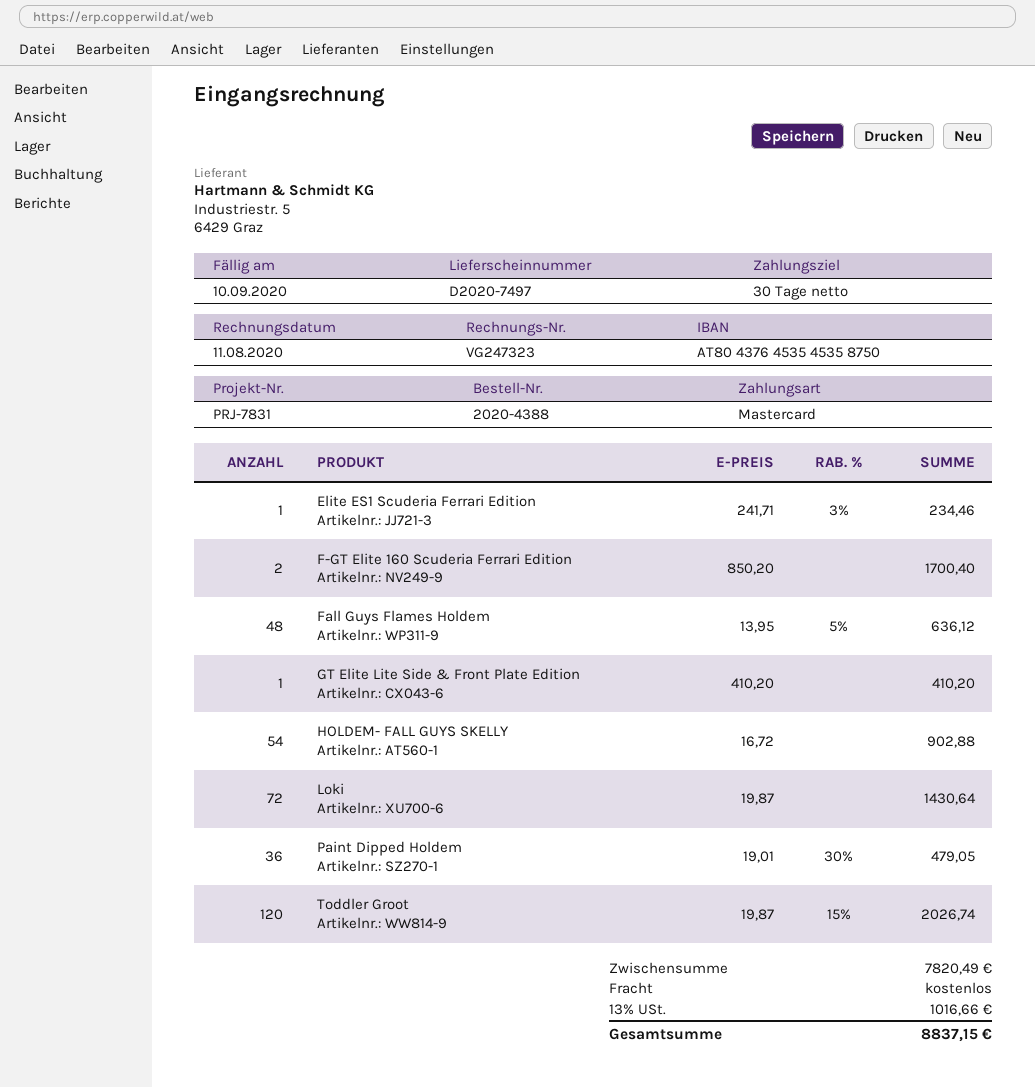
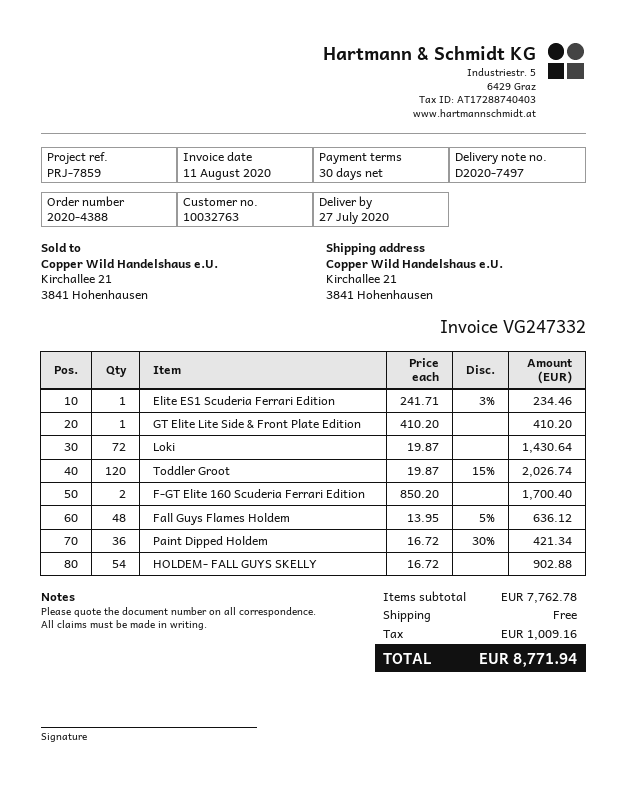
invoice number: VG247323 -> VG247332
reference: PRJ-7831 -> PRJ-7859
Paint Dipped Holdem: 36 x 19.01 - 30% = 479.05 -> 36 x 16.72 - 30% = 421.34
subtotal: 7820.49 -> 7762.78
tax: 1016.66 -> 1009.16
total: 8837.15 -> 8771.94

